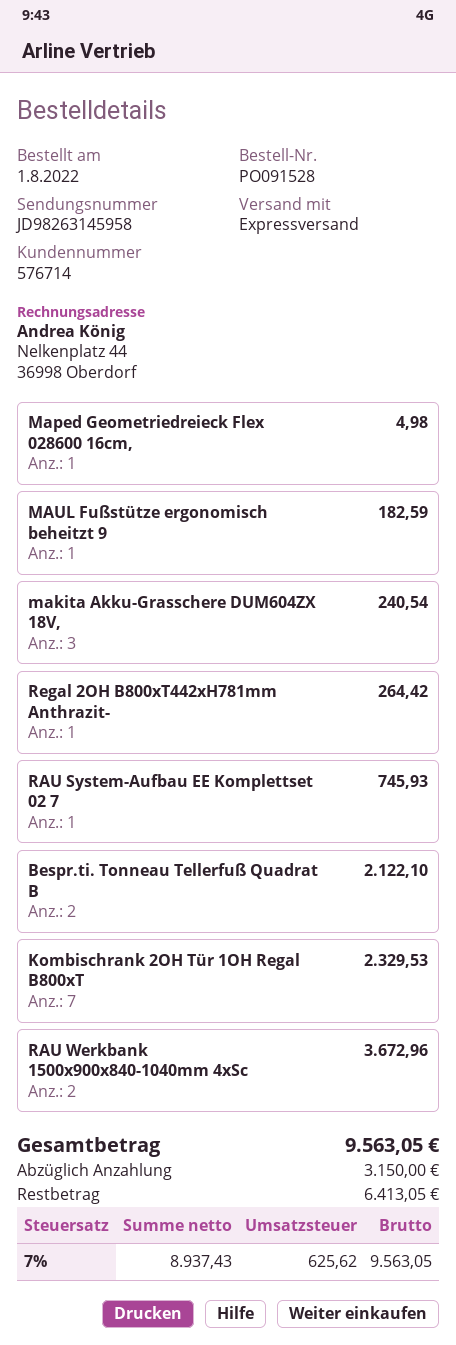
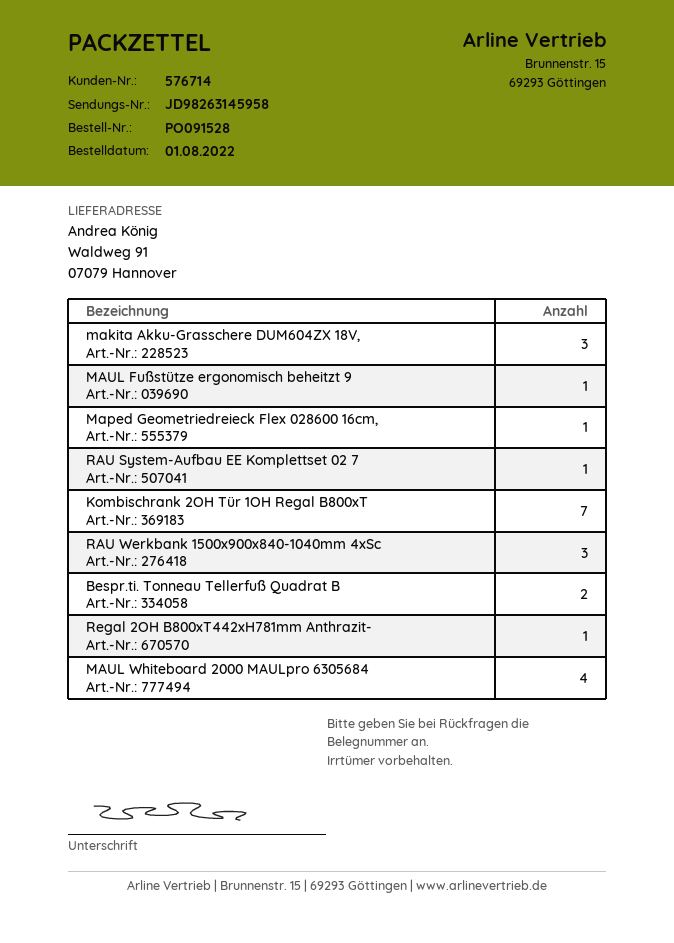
RAU Werkbank 1500x900x840-1040mm 4xSc: 2 -> 3
MAUL Whiteboard 2000 MAULpro 6305684: none -> 4

